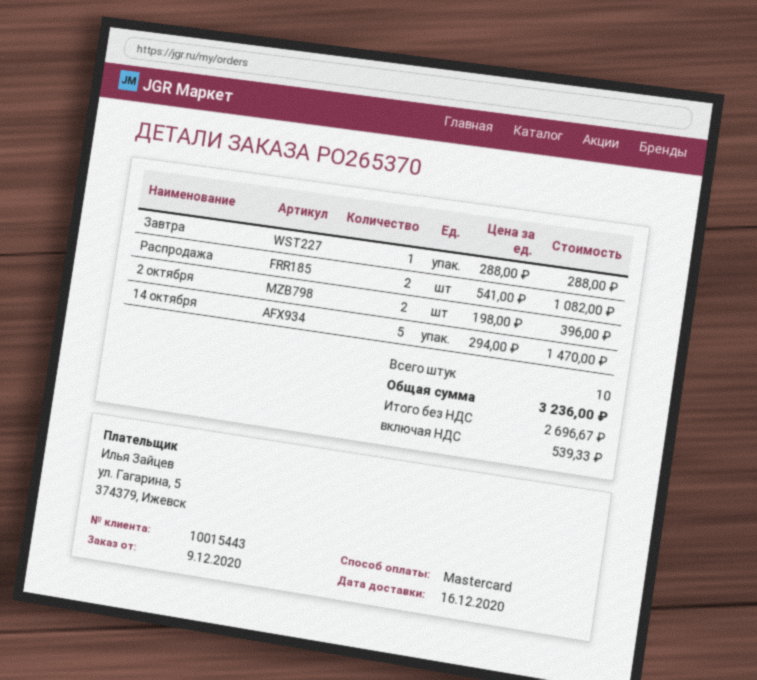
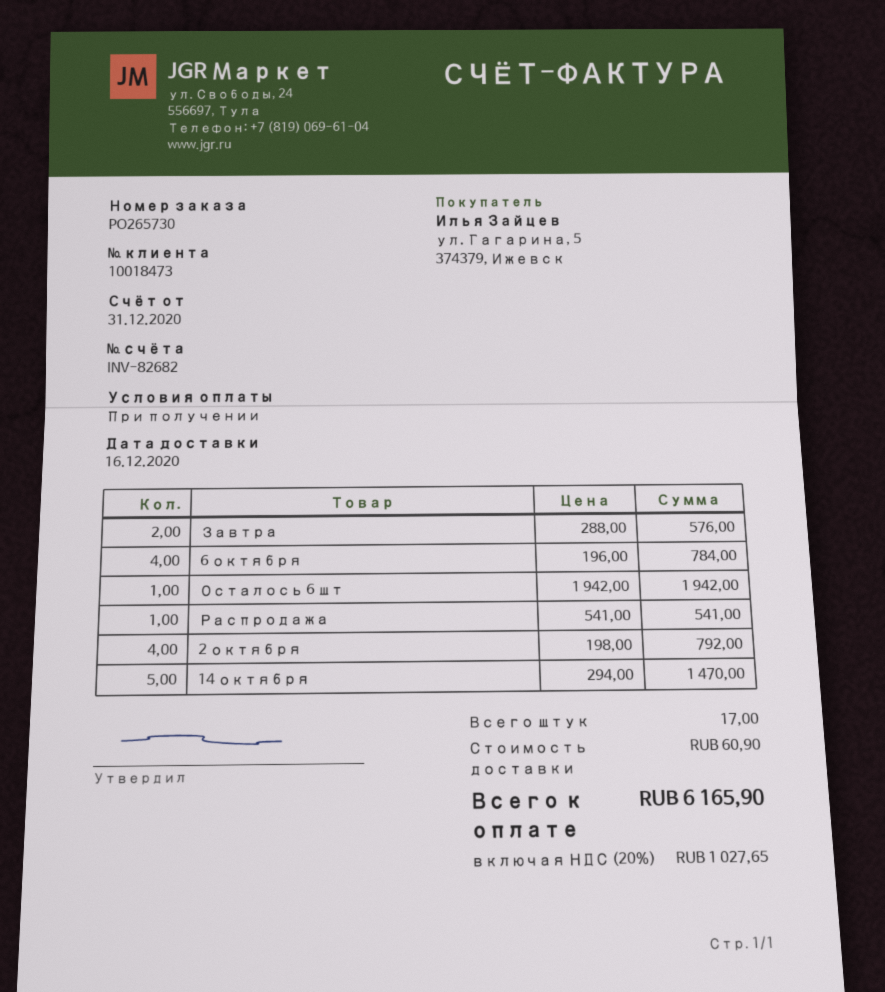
order number: PO265370 -> PO265730
customer number: 10015443 -> 10018473
Завтра: 1 x 288.00 = 288.00 -> 2 x 288.00 = 576.00
Распродажа: 2 x 541.00 = 1082.00 -> 1 x 541.00 = 541.00
2 октября: 2 x 198.00 = 396.00 -> 4 x 198.00 = 792.00
6 октября: none -> 4 x 196.00 = 784.00
Осталось 6 шт: none -> 1 x 1942.00 = 1942.00
total quantity: 10 -> 17
shipping: none -> 60.90
tax: 539.33 -> 1027.65
total: 3236.00 -> 6165.90

